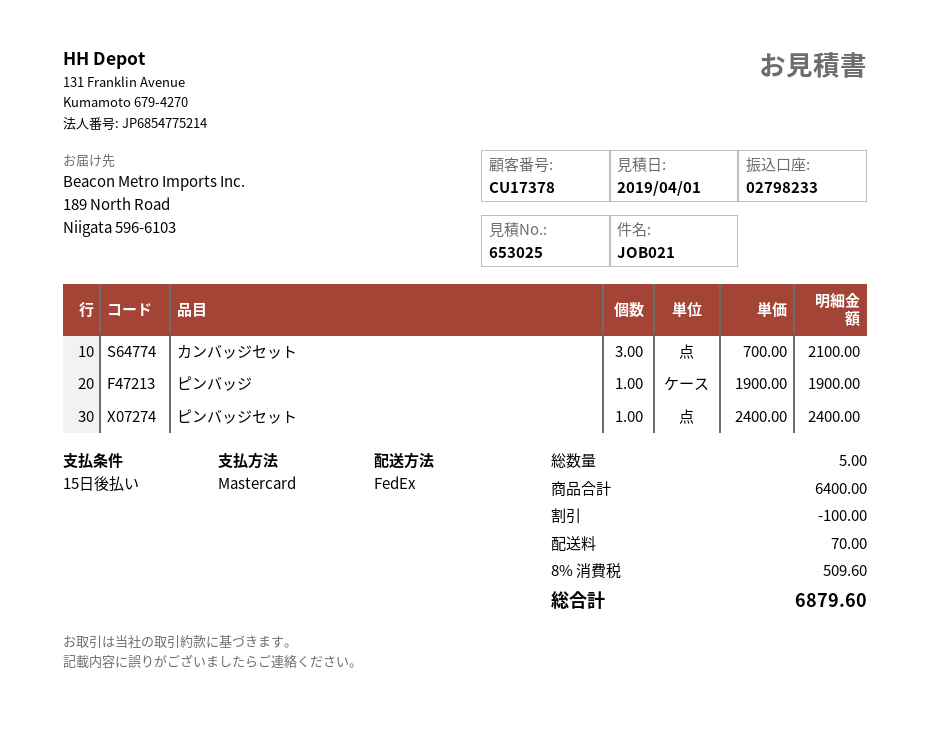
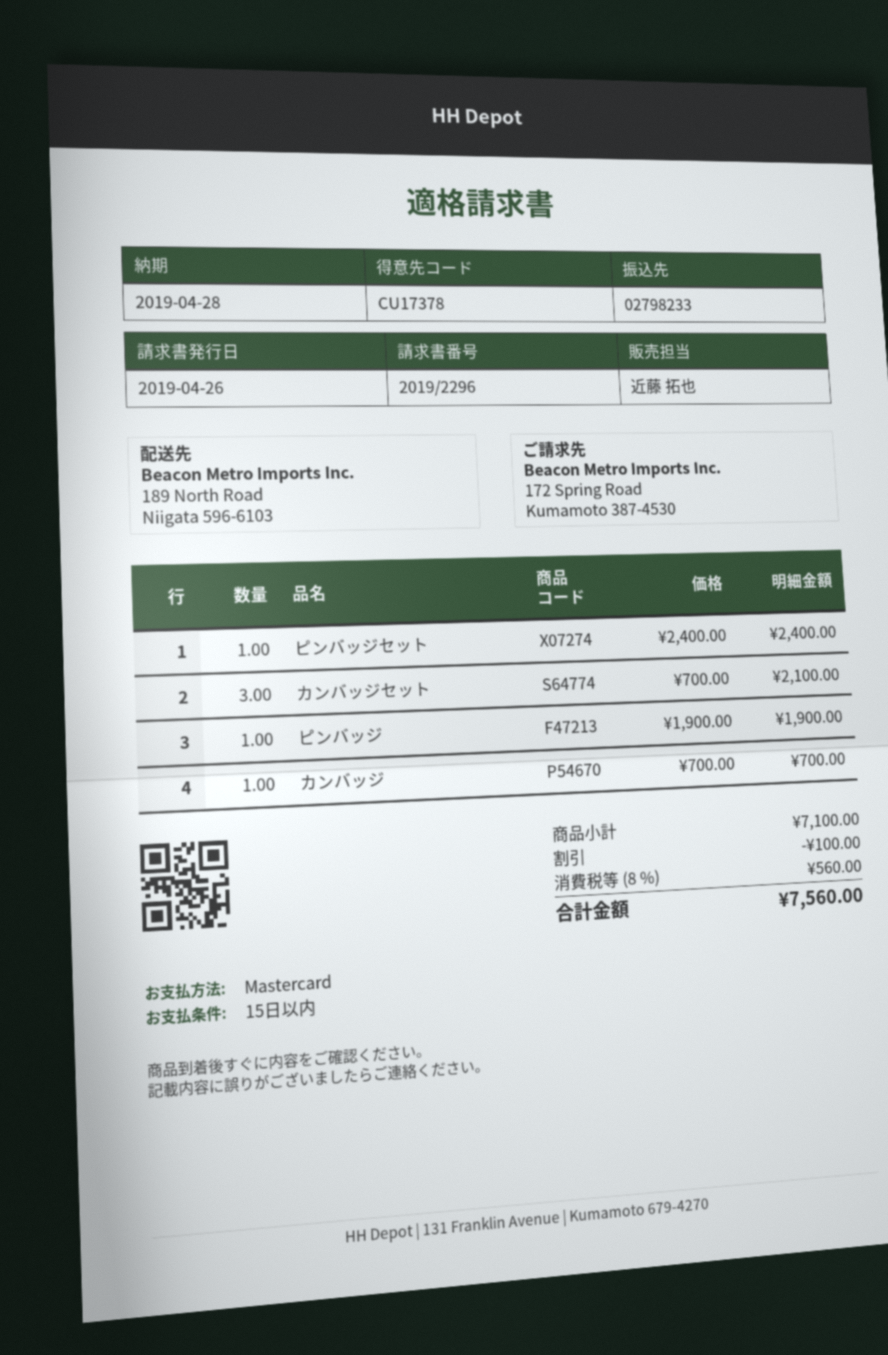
カンバッジ: none -> 1 x 700.00 = 700.00
subtotal: 6400.00 -> 7100.00
shipping: 70.00 -> none
tax: 8% = 509.60 -> 8% = 560.00
total: 6879.60 -> 7560.00

